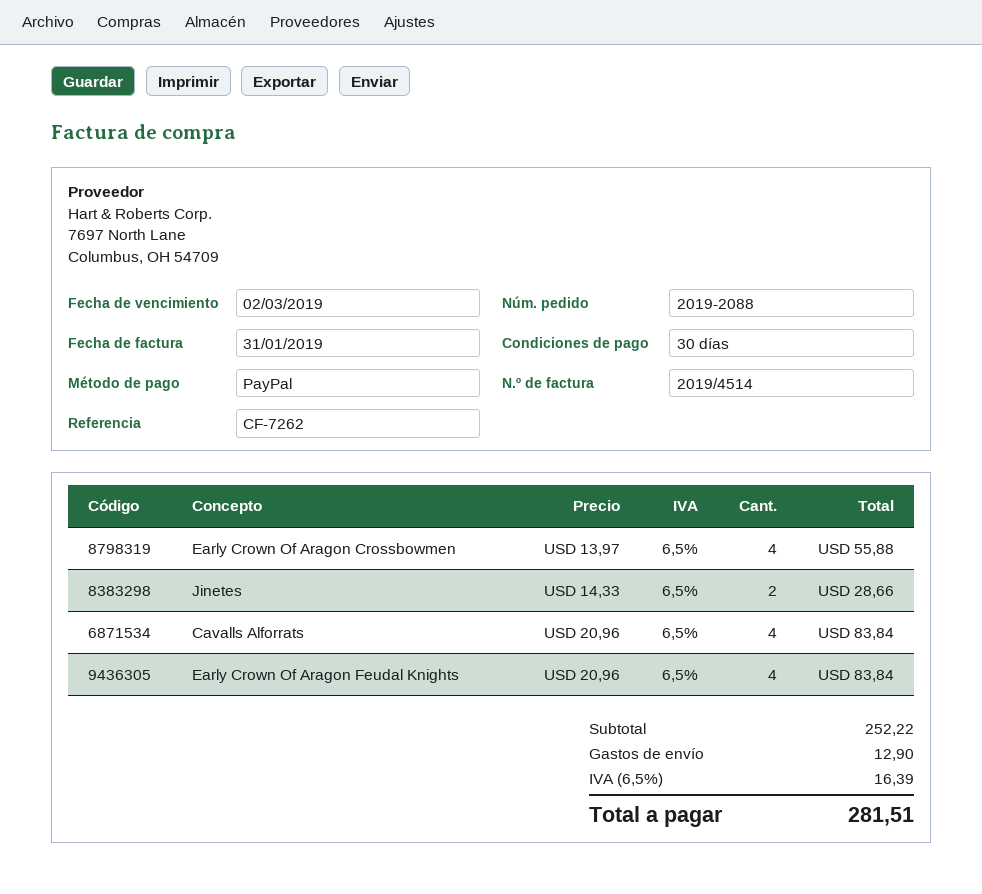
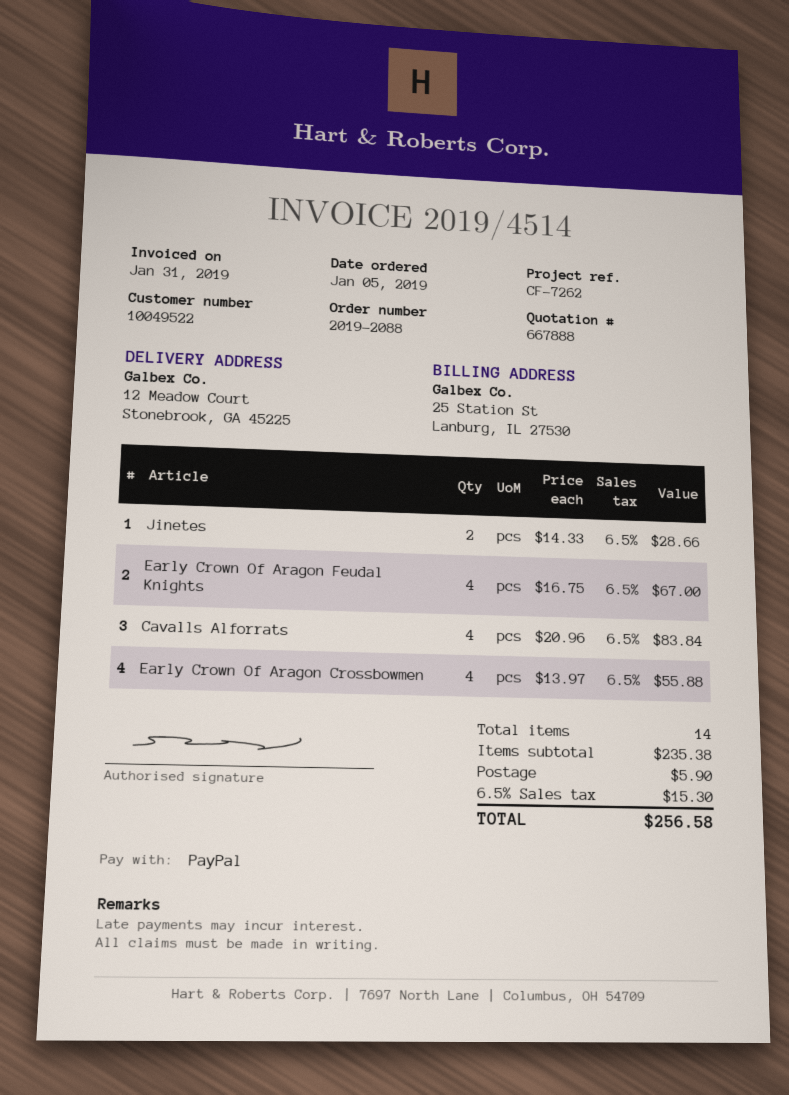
Early Crown Of Aragon Feudal Knights: 4 x 20.96 = 83.84 -> 4 x 16.75 = 67.00
subtotal: 252.22 -> 235.38
shipping: 12.90 -> 5.90
tax: 6.5% = 16.39 -> 6.5% = 15.30
total: 281.51 -> 256.58

